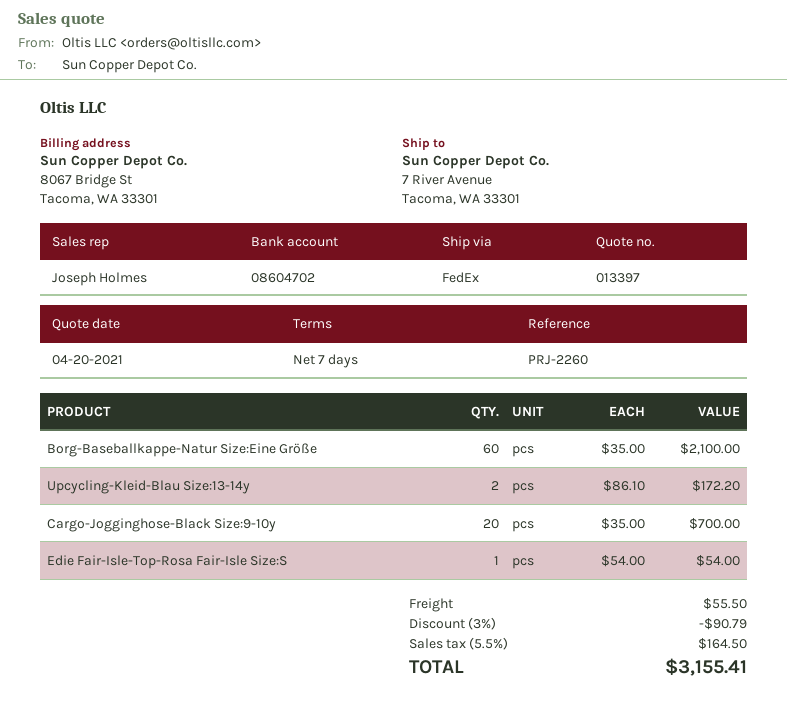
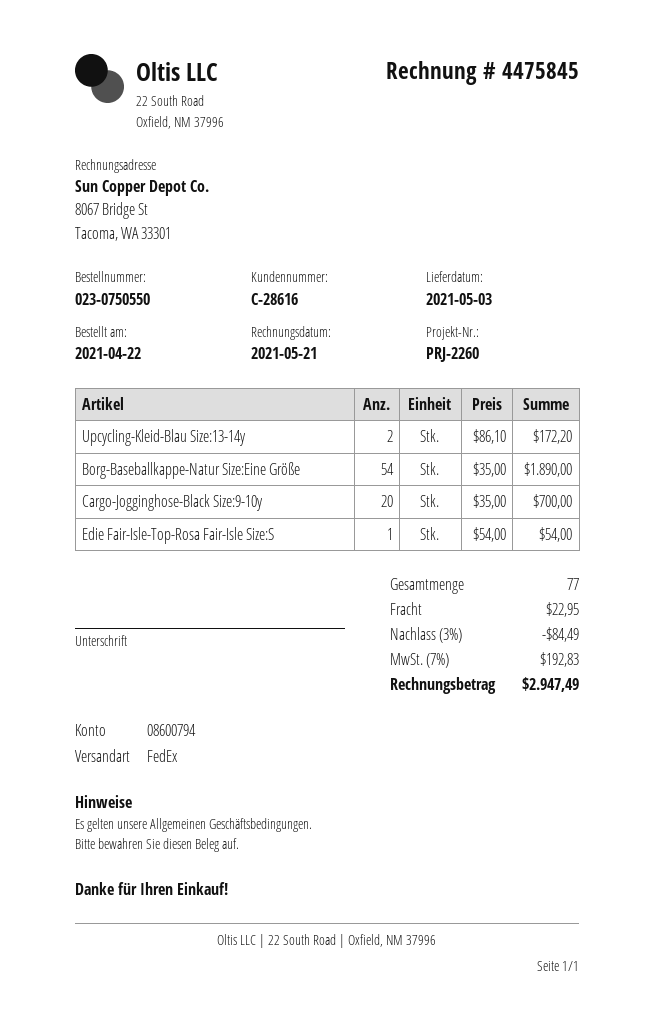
bank account: 08604702 -> 08600794
Borg-Baseballkappe-Natur Size:Eine Größe: 60 x 35.00 = 2100.00 -> 54 x 35.00 = 1890.00
discount: 3% = 90.79 -> 3% = 84.49
shipping: 55.50 -> 22.95
tax: 5.5% = 164.50 -> 7% = 192.83
total: 3155.41 -> 2947.49

